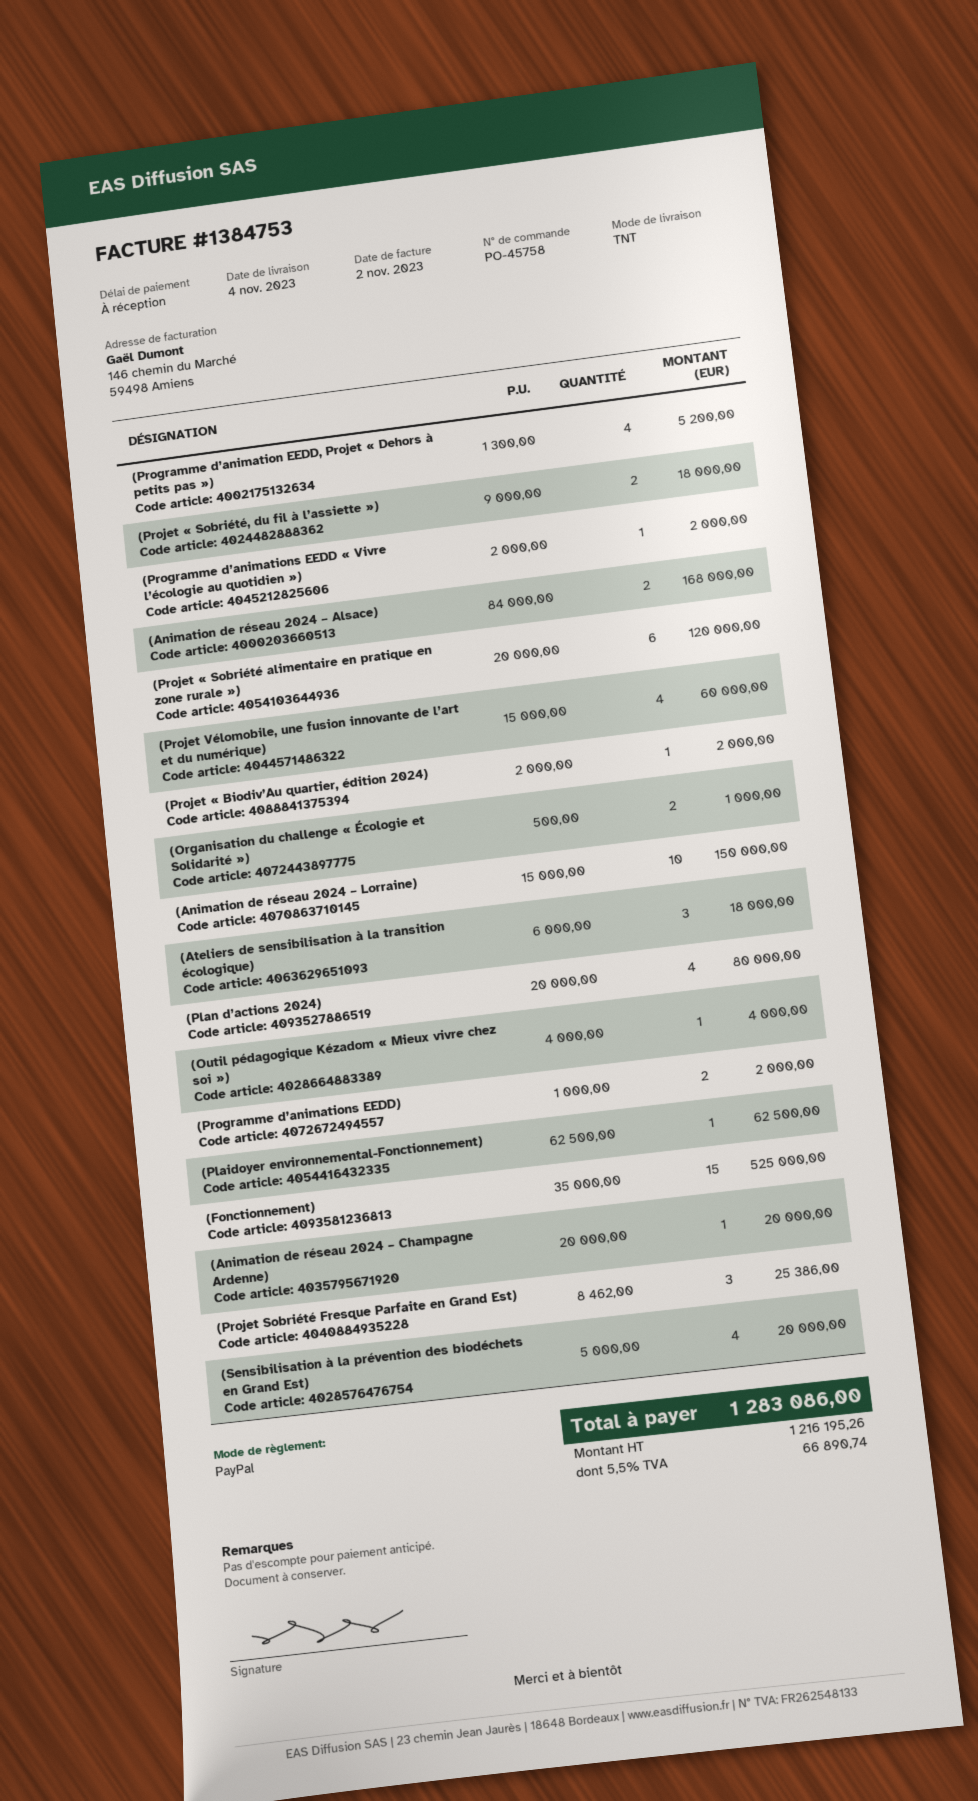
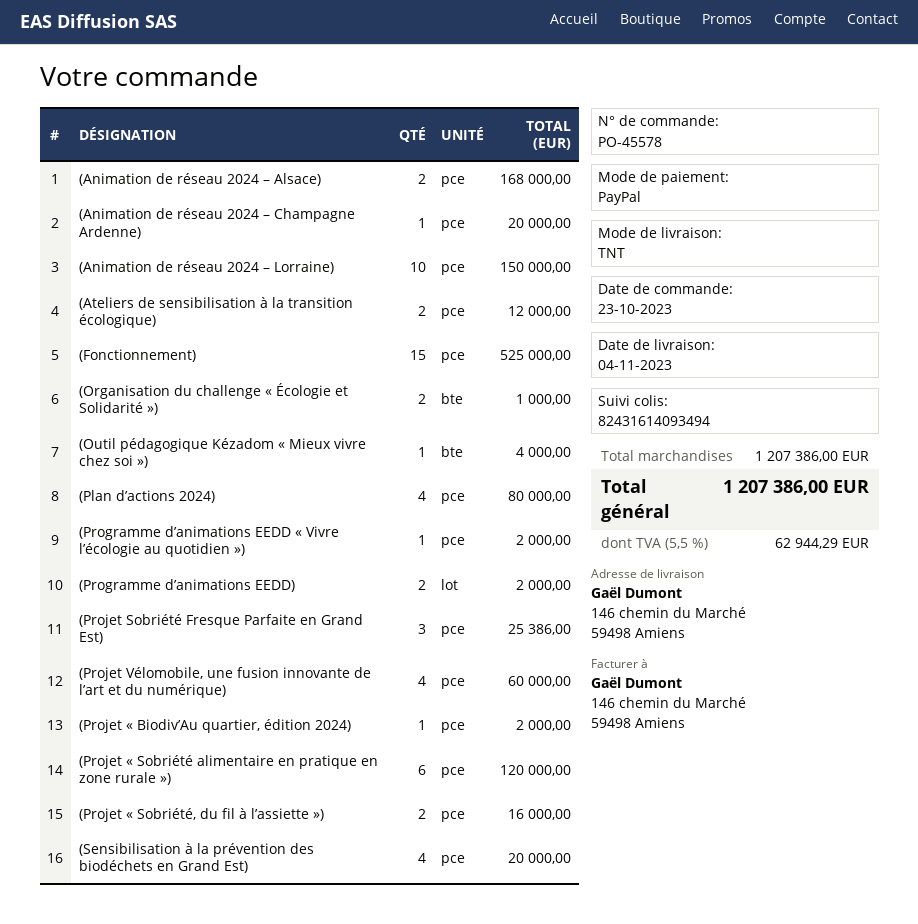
order number: PO-45758 -> PO-45578
(Programme d’animation EEDD, Projet « Dehors à petits pas »): 4 for 5200.00 -> none
(Projet « Sobriété, du fil à l’assiette »): 2 for 18000.00 -> 2 for 16000.00
(Ateliers de sensibilisation à la transition écologique): 3 for 18000.00 -> 2 for 12000.00
(Plaidoyer environnemental-Fonctionnement): 1 for 62500.00 -> none
tax: 5.5% = 66890.74 -> 5.5% = 62944.29
total: 1283086.00 -> 1207386.00

